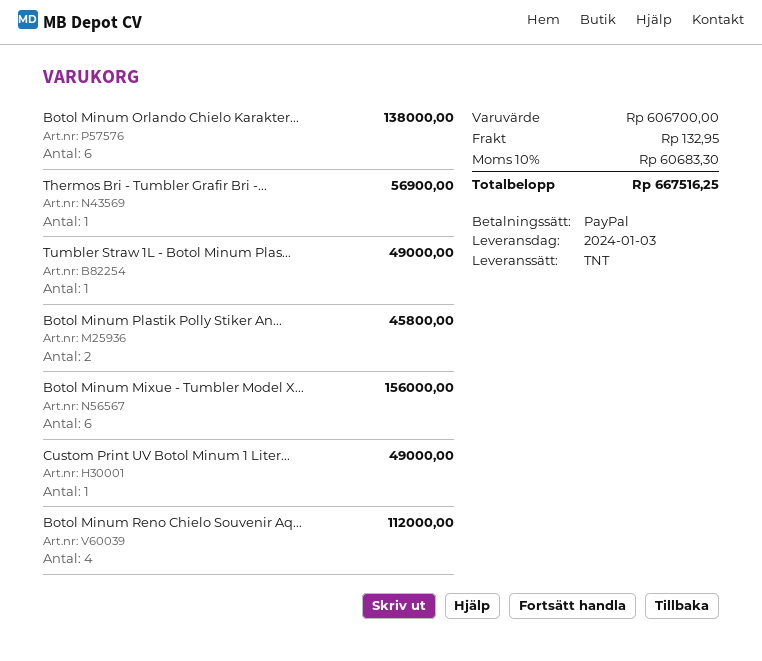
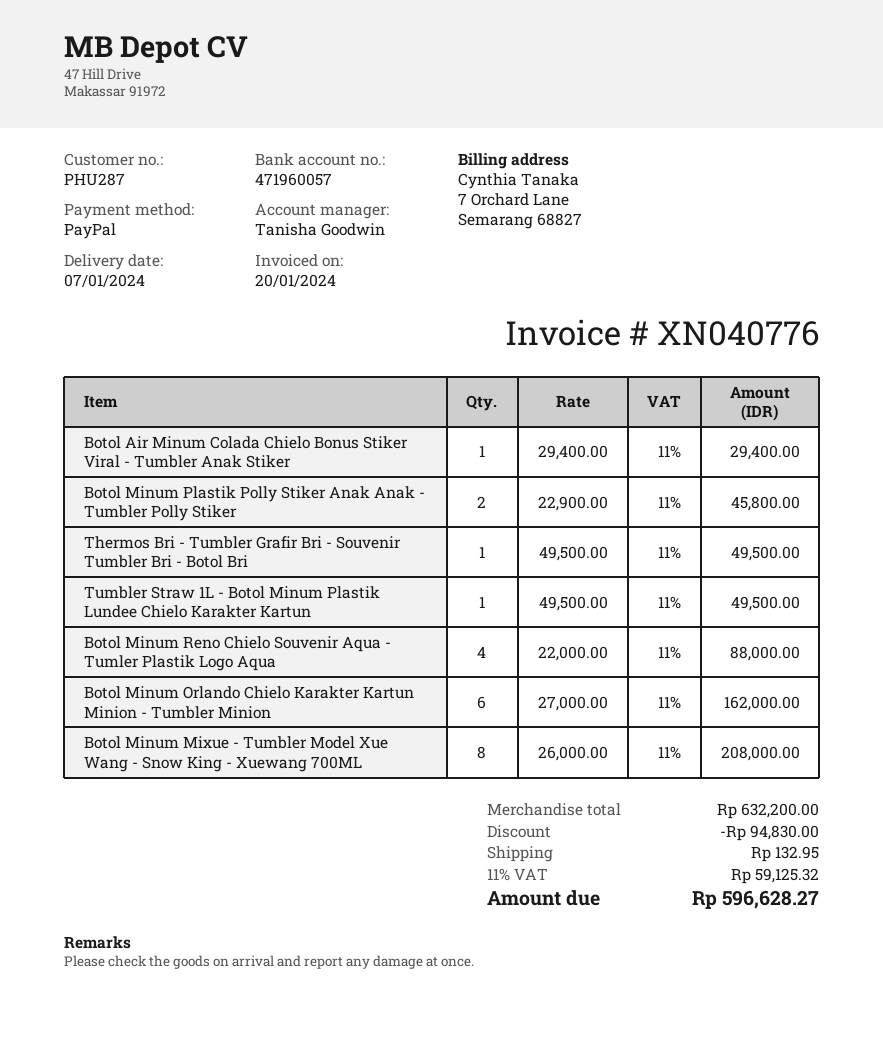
delivery date: 2024-01-03 -> 2024-01-07
Botol Minum Orlando Chielo Karakter...: 6 for 138000.00 -> 6 for 162000.00
Thermos Bri - Tumbler Grafir Bri -...: 1 for 56900.00 -> 1 for 49500.00
Tumbler Straw 1L - Botol Minum Plas...: 1 for 49000.00 -> 1 for 49500.00
Botol Minum Mixue - Tumbler Model X...: 6 for 156000.00 -> 8 for 208000.00
Custom Print UV Botol Minum 1 Liter...: 1 for 49000.00 -> none
Botol Minum Reno Chielo Souvenir Aq...: 4 for 112000.00 -> 4 for 88000.00
Botol Air Minum Colada Chielo Bonus Stiker Viral - Tumbler Anak Stiker: none -> 1 for 29400.00
subtotal: 606700.00 -> 632200.00
discount: none -> 94830.00
tax: 10% = 60683.30 -> 11% = 59125.32
total: 667516.25 -> 596628.27

